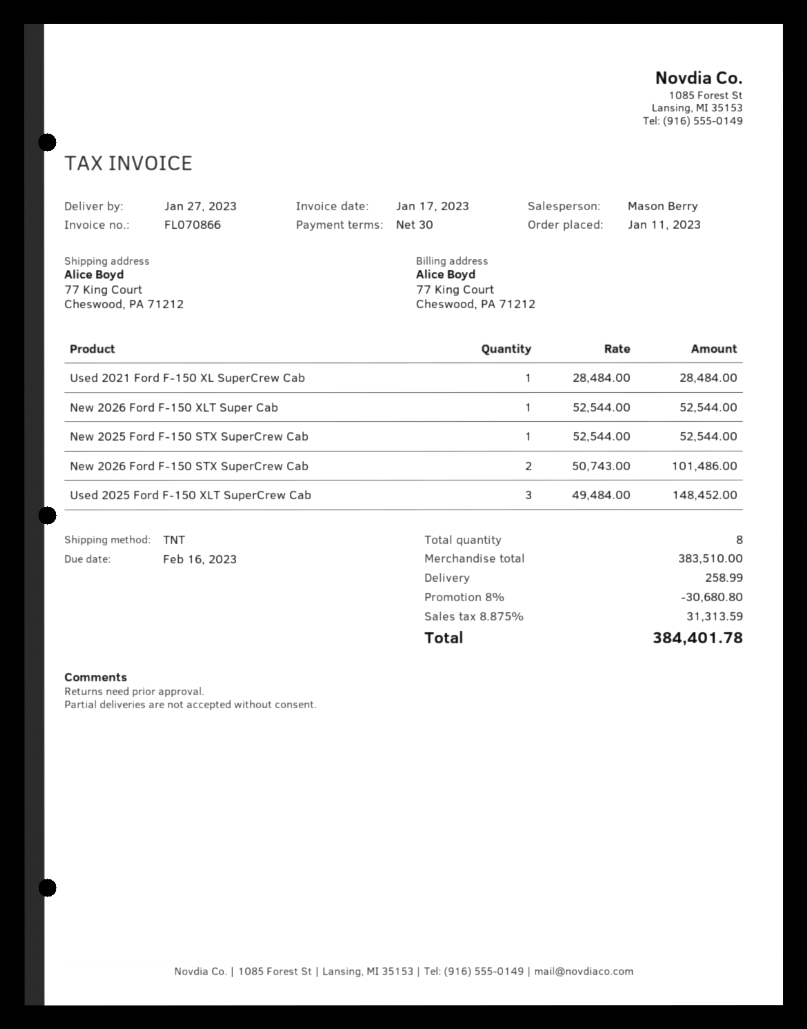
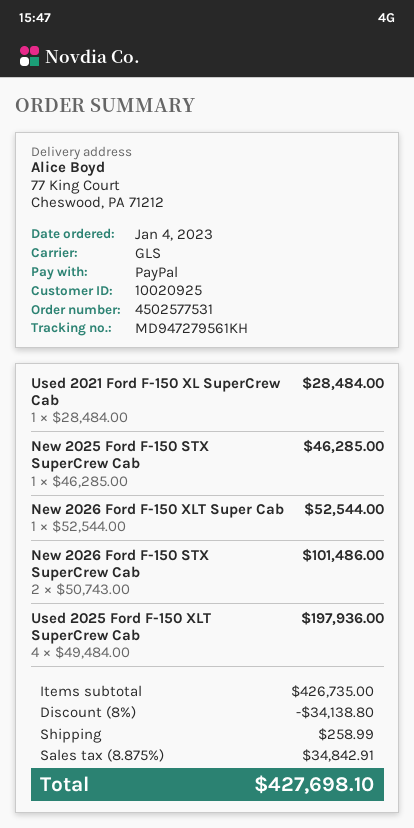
order date: 2023-01-11 -> 2023-01-04
shipping method: TNT -> GLS
New 2025 Ford F-150 STX SuperCrew Cab: 1 x 52544.00 = 52544.00 -> 1 x 46285.00 = 46285.00
Used 2025 Ford F-150 XLT SuperCrew Cab: 3 x 49484.00 = 148452.00 -> 4 x 49484.00 = 197936.00
subtotal: 383510.00 -> 426735.00
discount: 8% = 30680.80 -> 8% = 34138.80
tax: 8.875% = 31313.59 -> 8.875% = 34842.91
total: 384401.78 -> 427698.10

